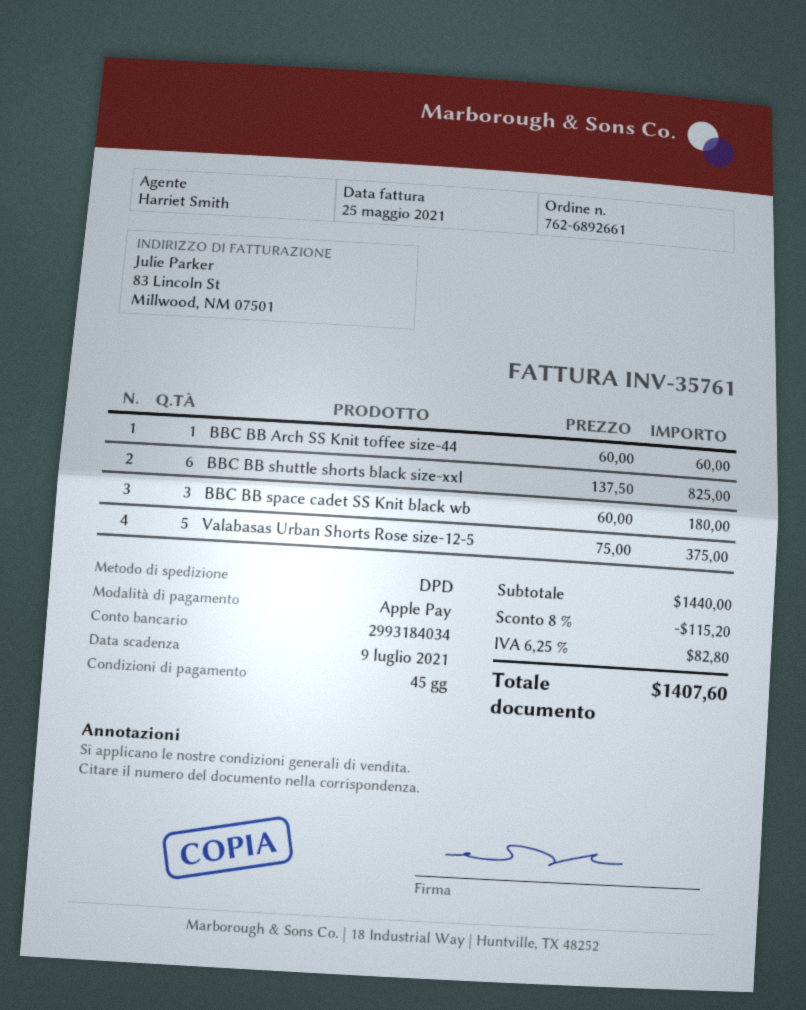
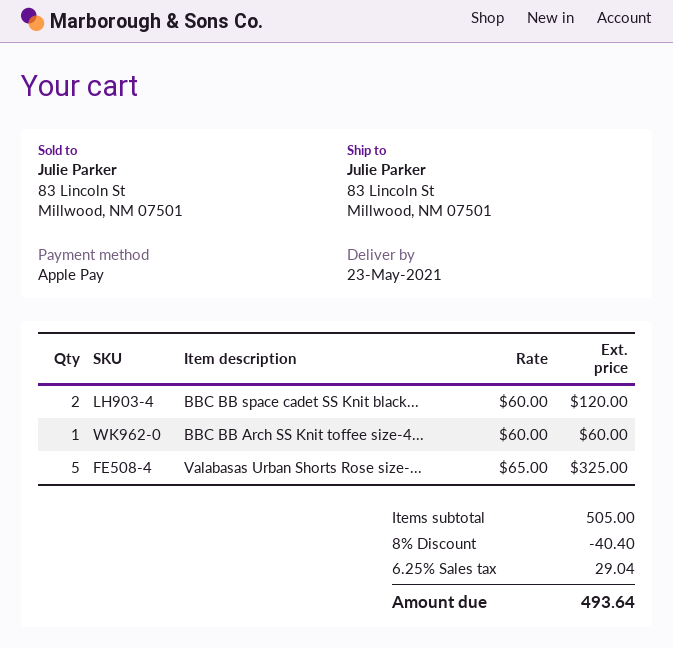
BBC BB shuttle shorts black size-xxl: 6 x 137.50 = 825.00 -> none
BBC BB space cadet SS Knit black wb: 3 x 60.00 = 180.00 -> 2 x 60.00 = 120.00
Valabasas Urban Shorts Rose size-12-5: 5 x 75.00 = 375.00 -> 5 x 65.00 = 325.00
subtotal: 1440.00 -> 505.00
discount: 8% = 115.20 -> 8% = 40.40
tax: 6.25% = 82.80 -> 6.25% = 29.04
total: 1407.60 -> 493.64

